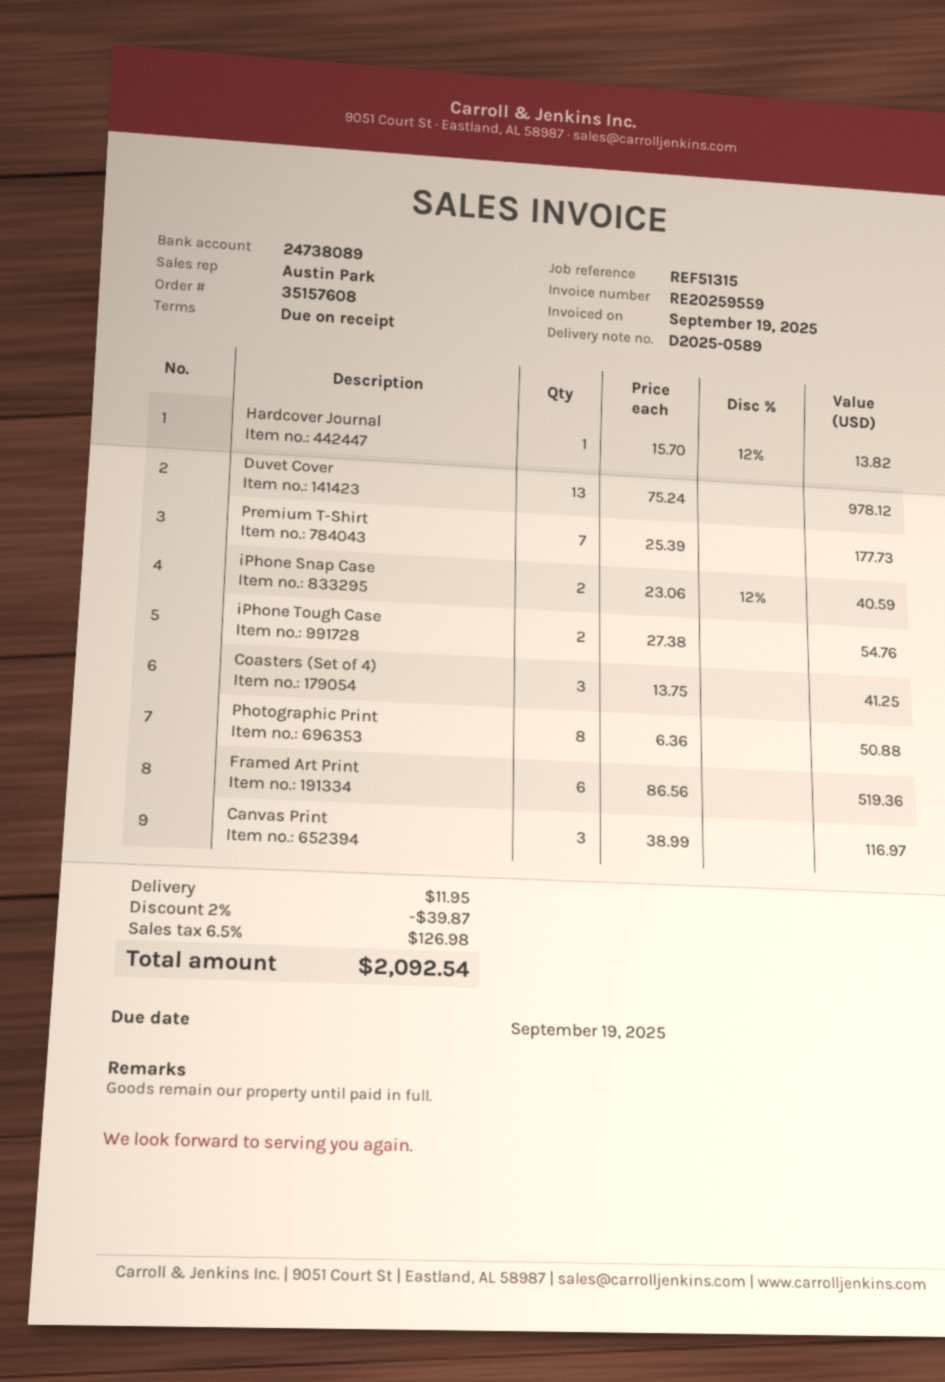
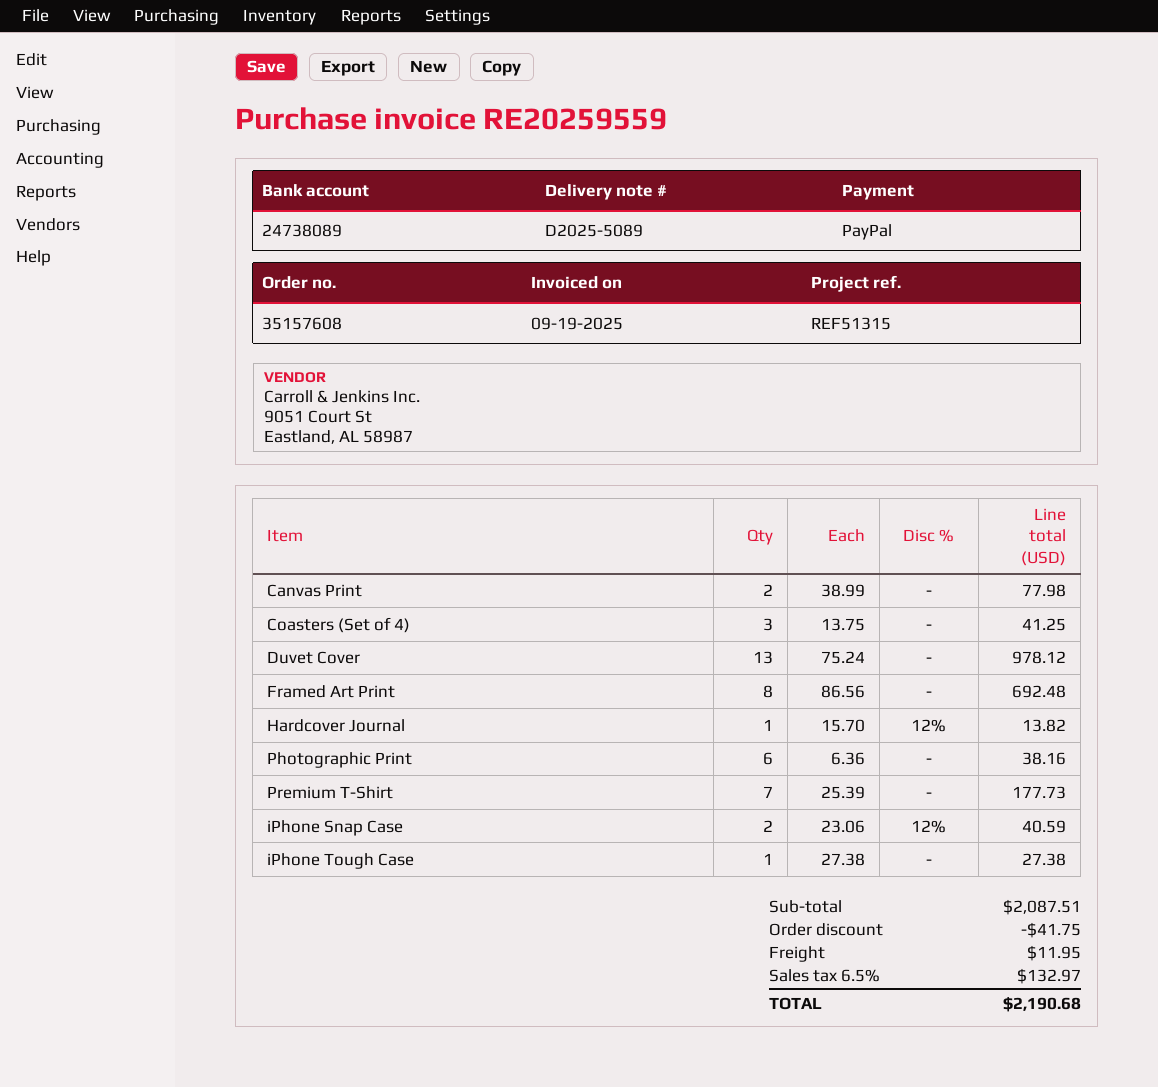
delivery note number: D2025-0589 -> D2025-5089
iPhone Tough Case: 2 x 27.38 = 54.76 -> 1 x 27.38 = 27.38
Photographic Print: 8 x 6.36 = 50.88 -> 6 x 6.36 = 38.16
Framed Art Print: 6 x 86.56 = 519.36 -> 8 x 86.56 = 692.48
Canvas Print: 3 x 38.99 = 116.97 -> 2 x 38.99 = 77.98
discount: 39.87 -> 41.75
tax: 6.5% = 126.98 -> 6.5% = 132.97
total: 2092.54 -> 2190.68

